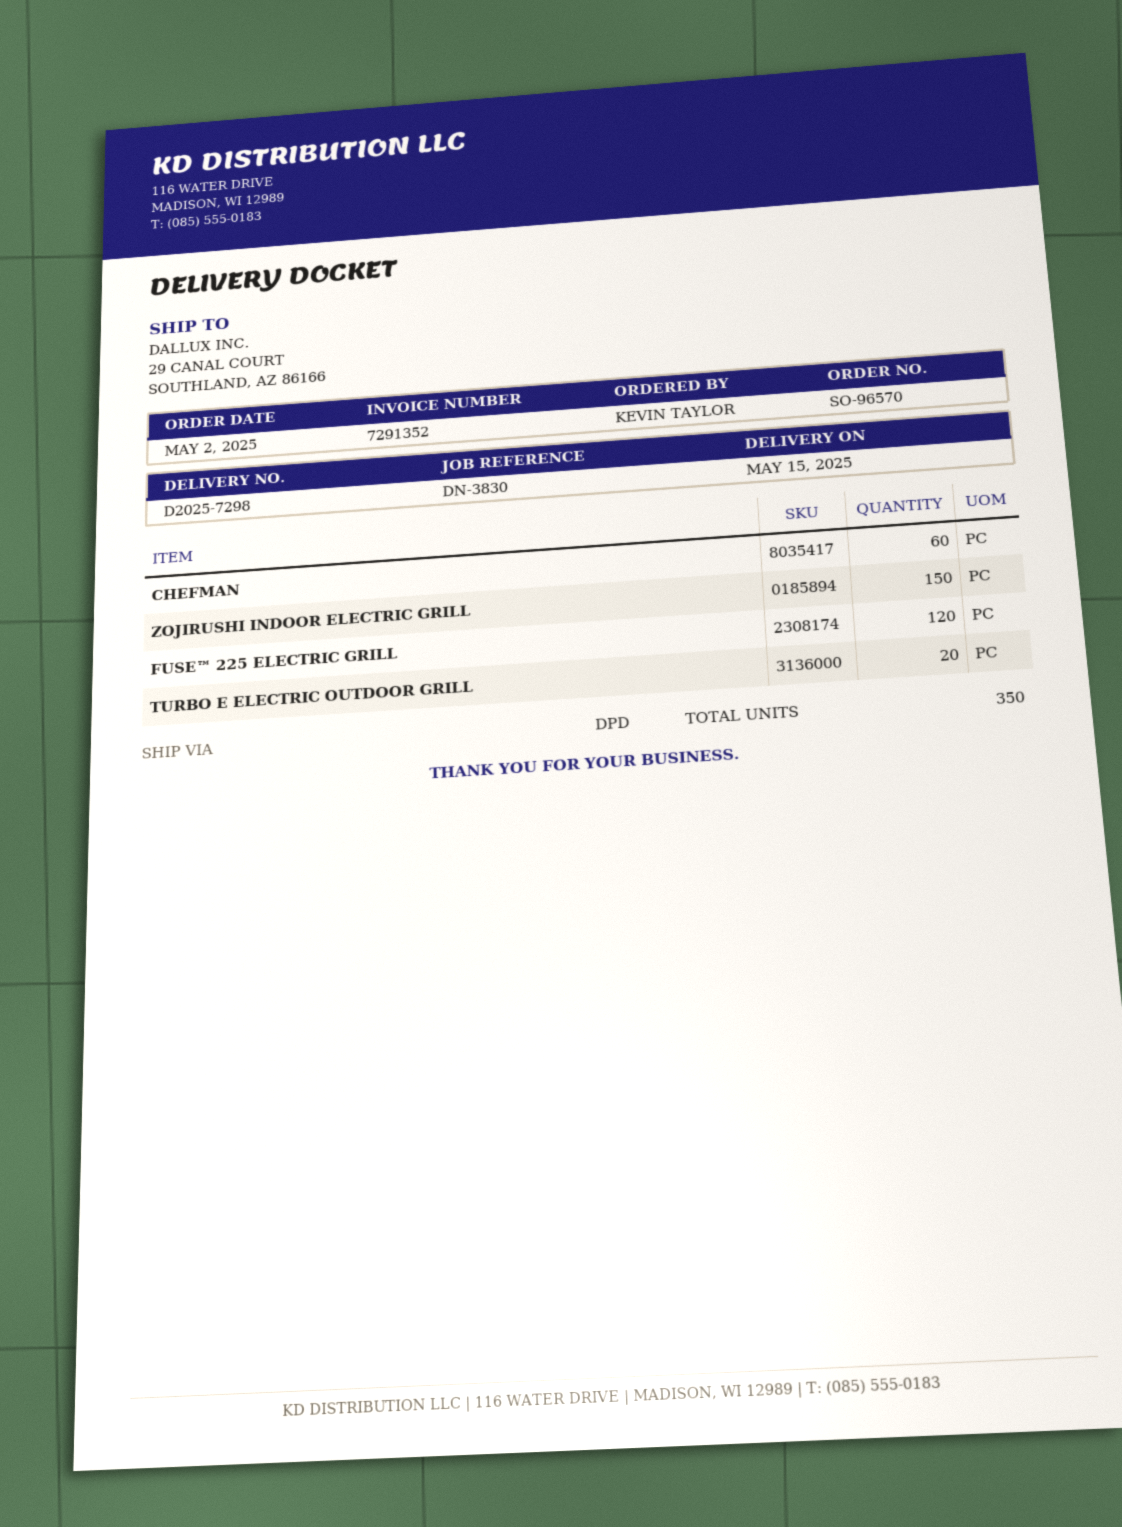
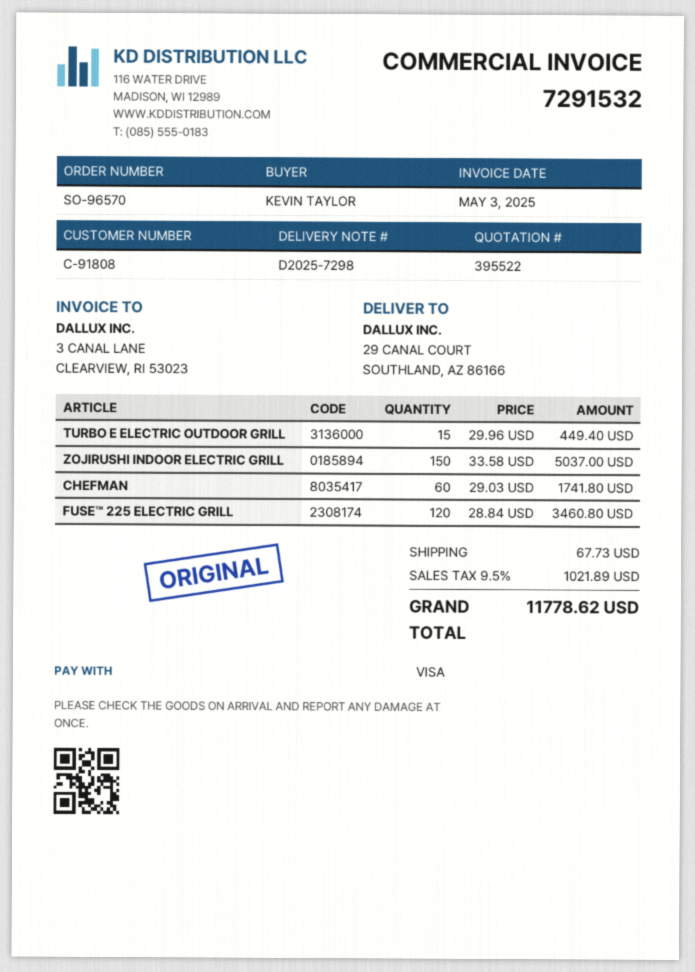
invoice number: 7291352 -> 7291532
TURBO E ELECTRIC OUTDOOR GRILL: 20 -> 15

